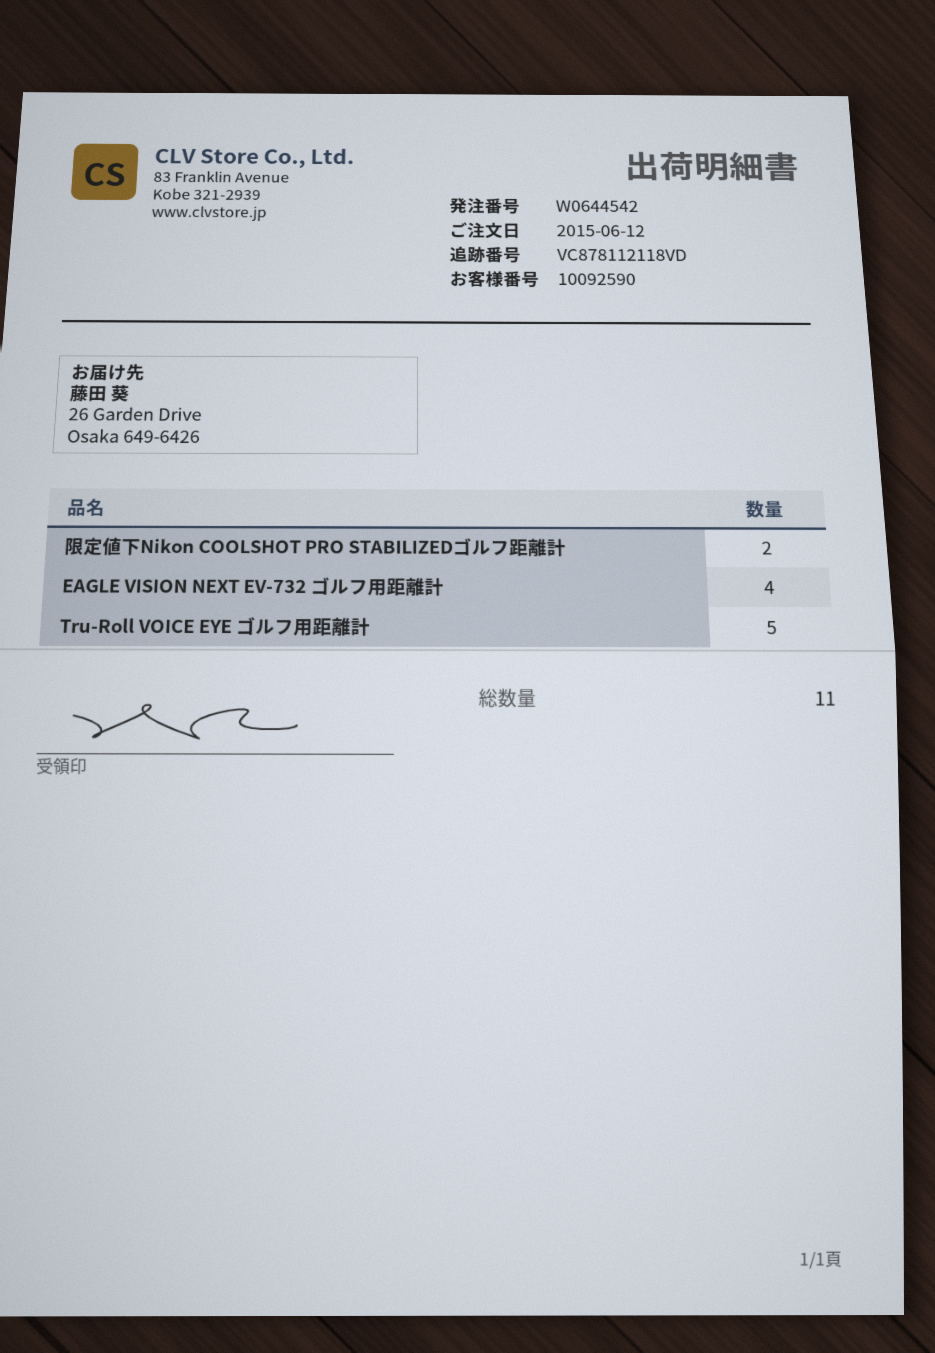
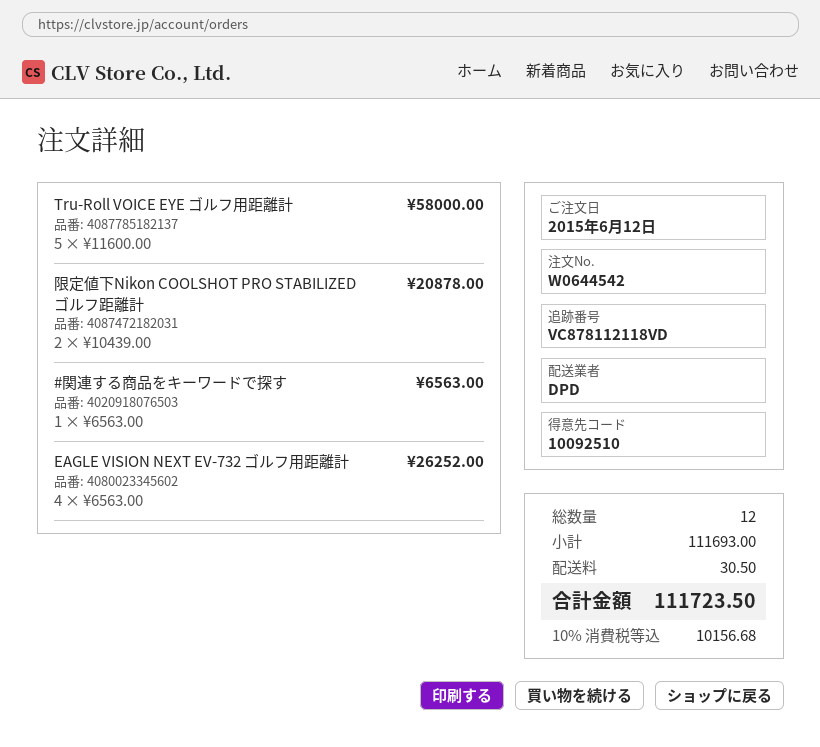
customer number: 10092590 -> 10092510
#関連する商品をキーワードで探す: none -> 1
total quantity: 11 -> 12

